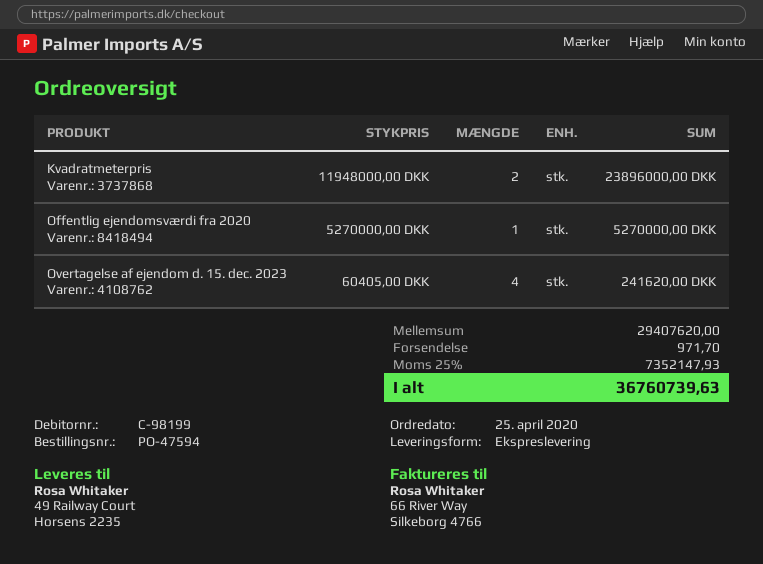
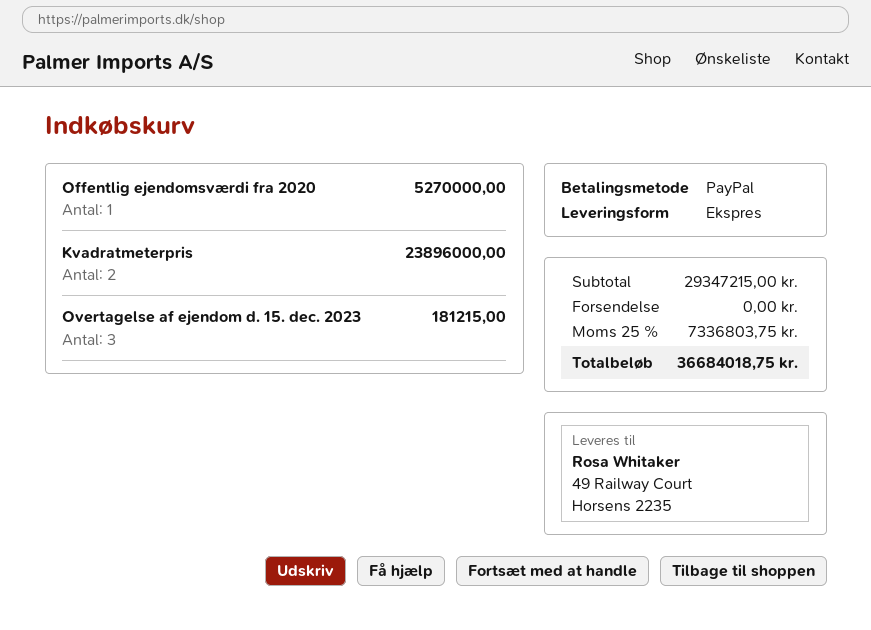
Overtagelse af ejendom d. 15. dec. 2023: 4 for 241620.00 -> 3 for 181215.00
subtotal: 29407620.00 -> 29347215.00
shipping: 971.70 -> 0.00
tax: 25% = 7352147.93 -> 25% = 7336803.75
total: 36760739.63 -> 36684018.75

